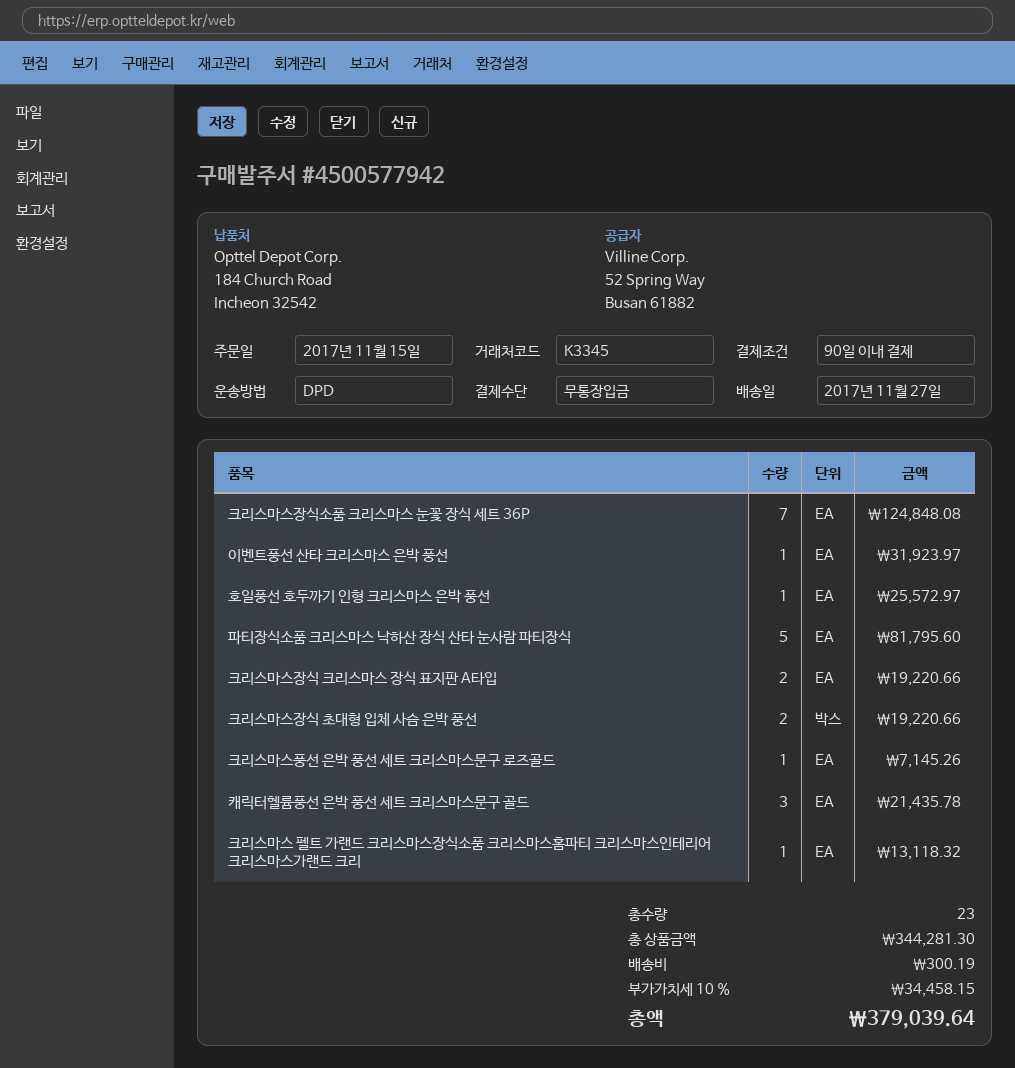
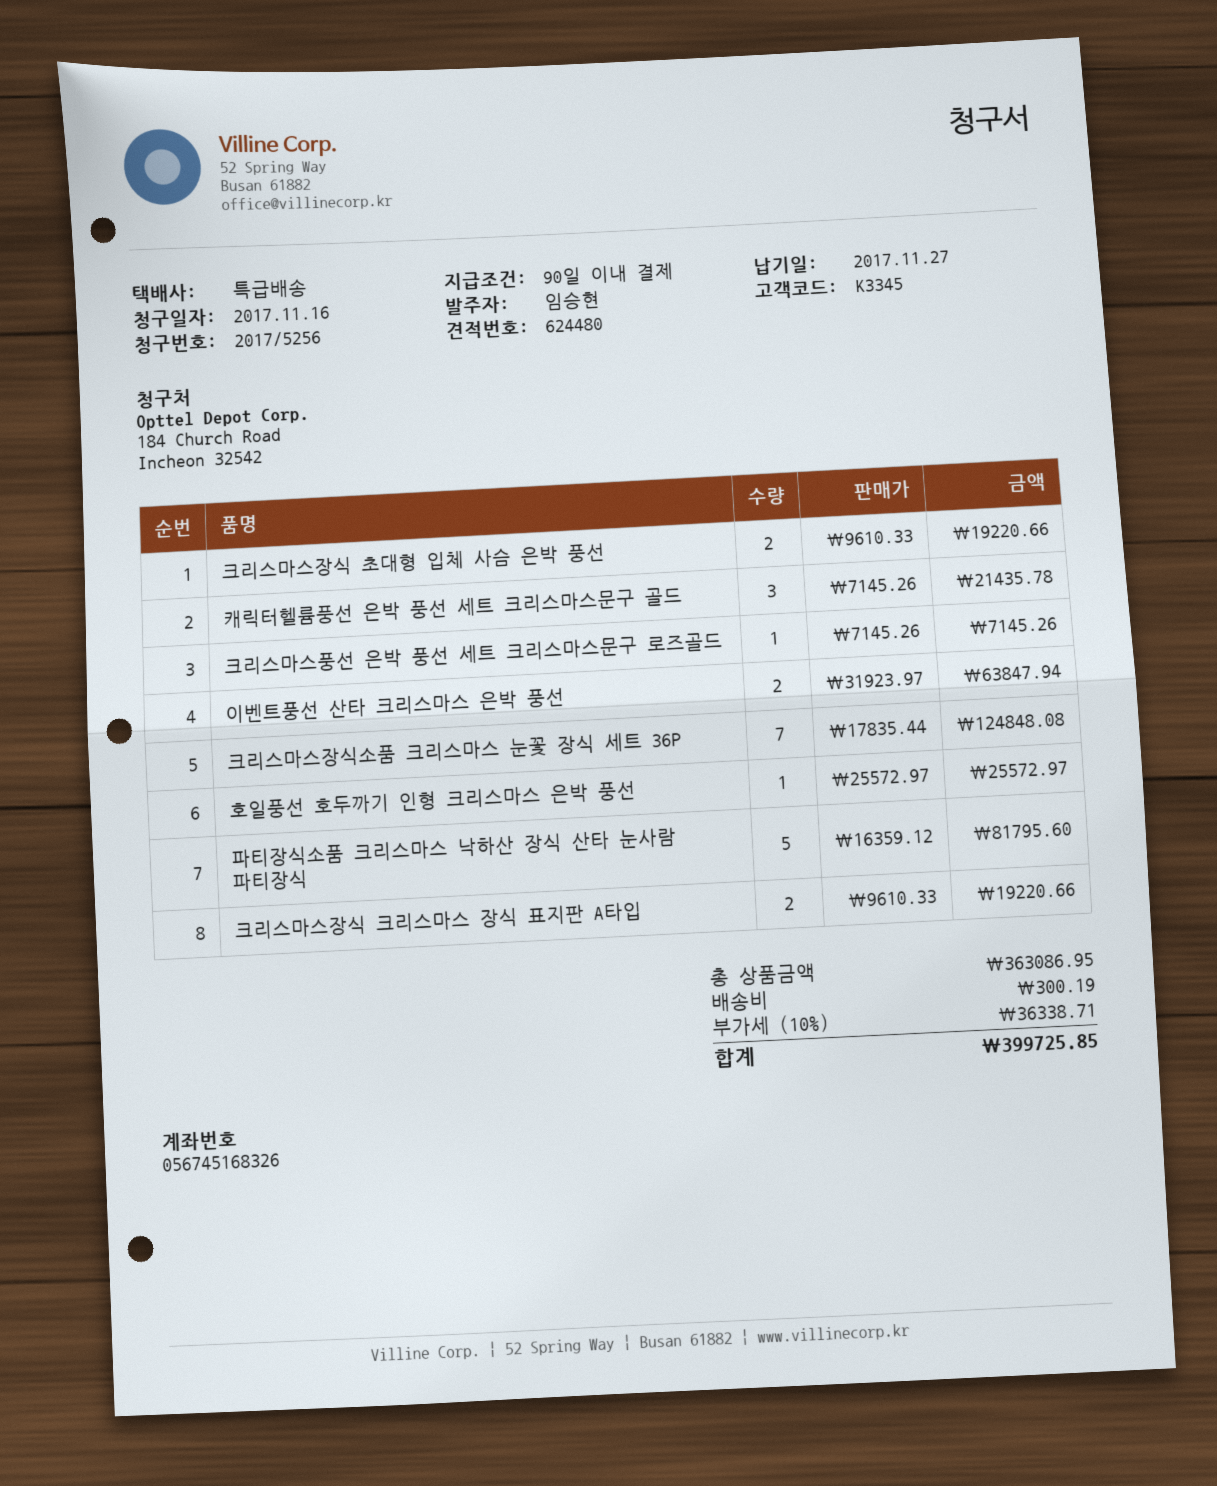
shipping method: DPD -> express
이벤트풍선 산타 크리스마스 은박 풍선: 1 for 31923.97 -> 2 for 63847.94
크리스마스 펠트 가랜드 크리스마스장식소품 크리스마스홈파티 크리스마스인테리어 크리스마스가랜드 크리: 1 for 13118.32 -> none
subtotal: 344281.30 -> 363086.95
tax: 10% = 34458.15 -> 10% = 36338.71
total: 379039.64 -> 399725.85

